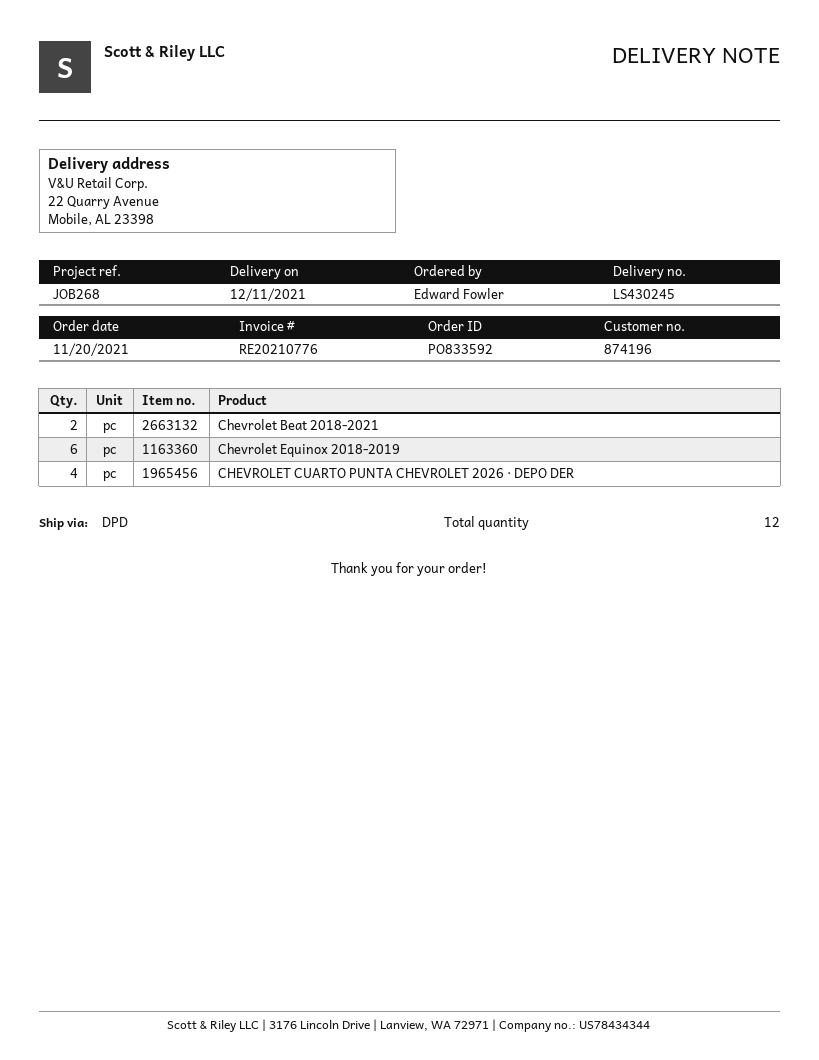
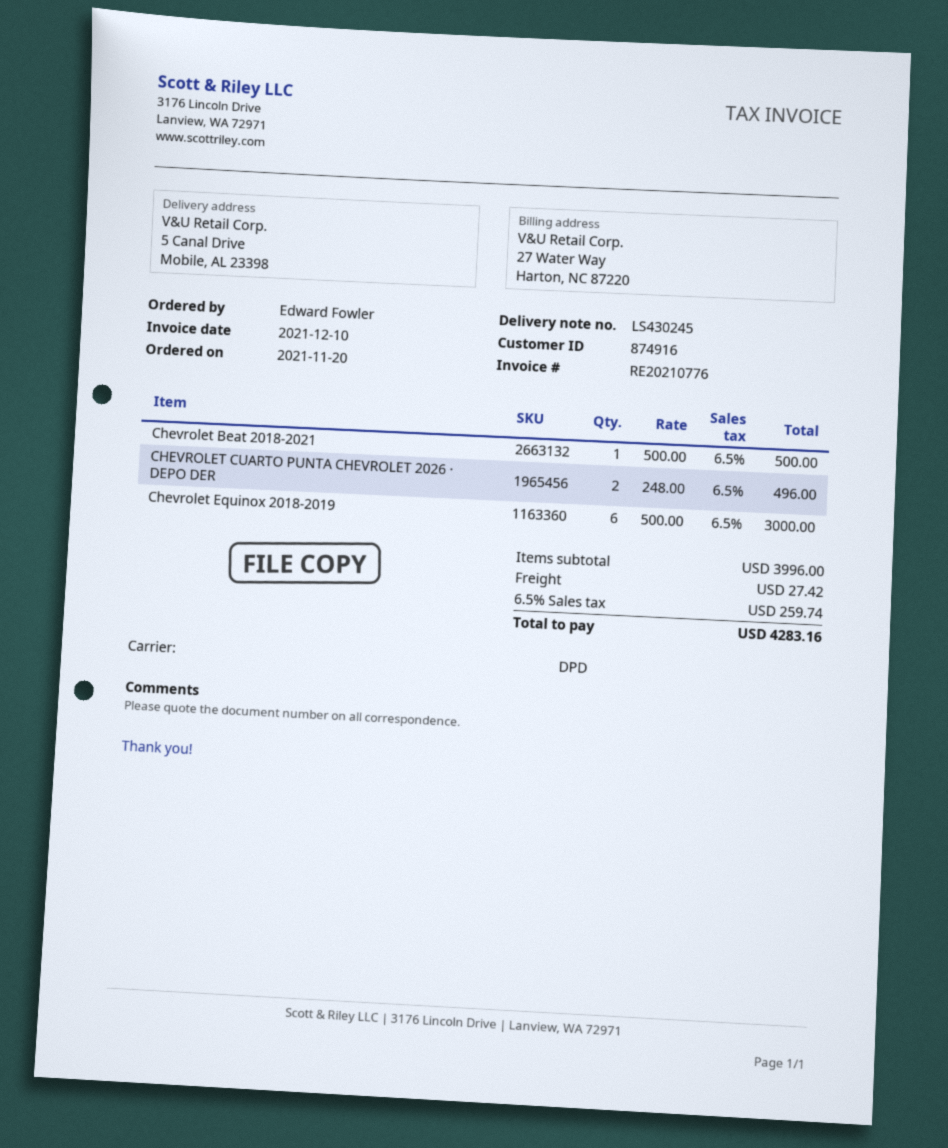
customer number: 874196 -> 874916
ship to: 22 Quarry Avenue, Mobile, AL 23398 -> 5 Canal Drive, Mobile, AL 23398
Chevrolet Beat 2018-2021: 2 -> 1
CHEVROLET CUARTO PUNTA CHEVROLET 2026 · DEPO DER: 4 -> 2

